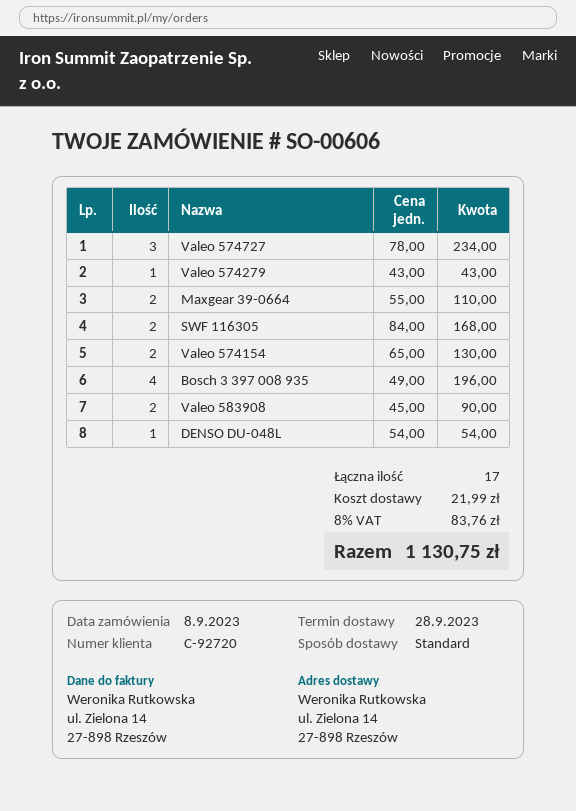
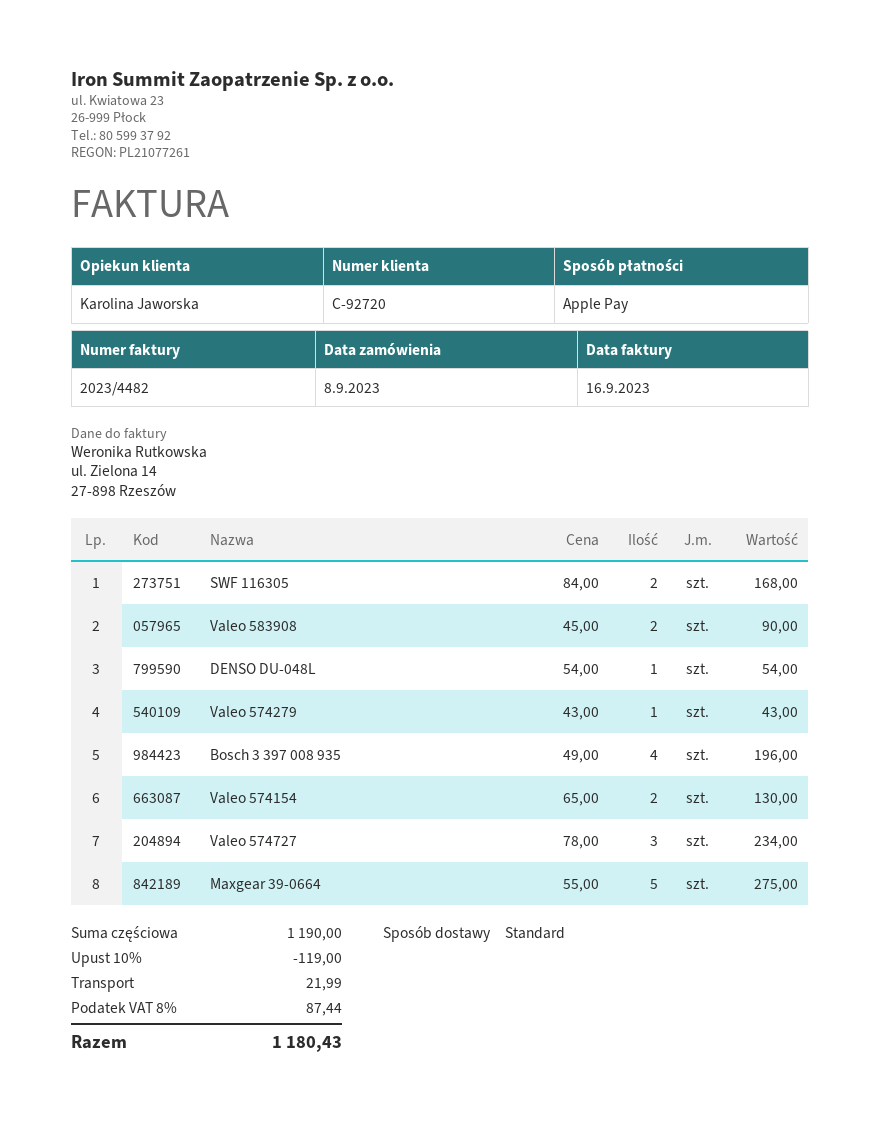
Maxgear 39-0664: 2 x 55.00 = 110.00 -> 5 x 55.00 = 275.00
discount: none -> 10% = 119.00
tax: 8% = 83.76 -> 8% = 87.44
total: 1130.75 -> 1180.43

